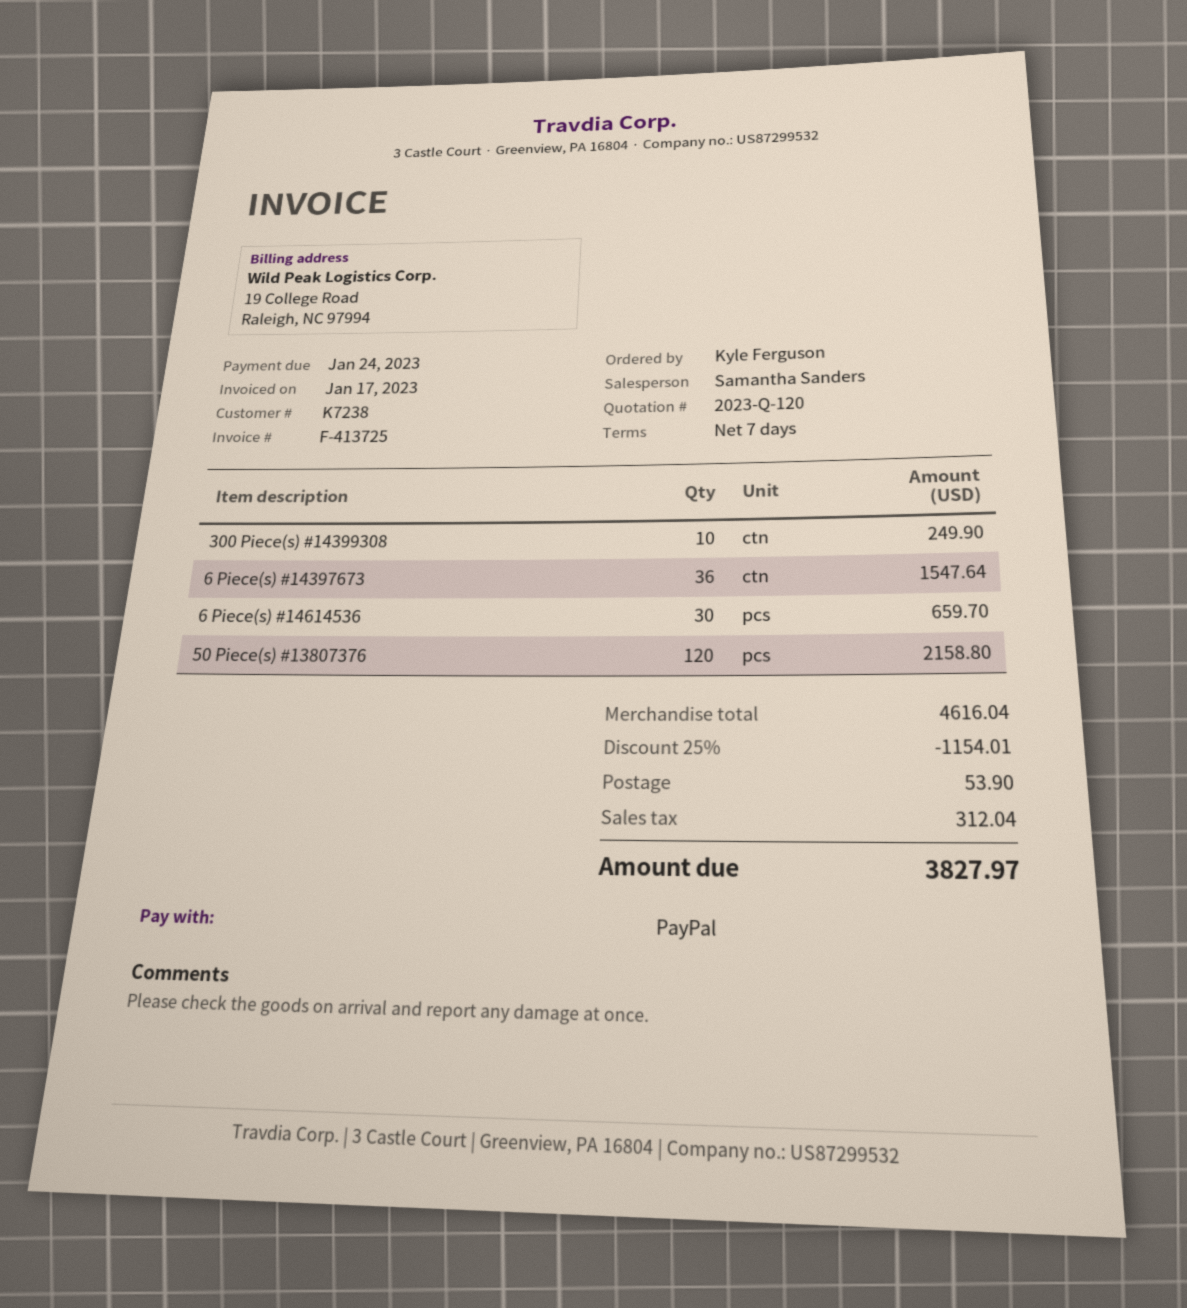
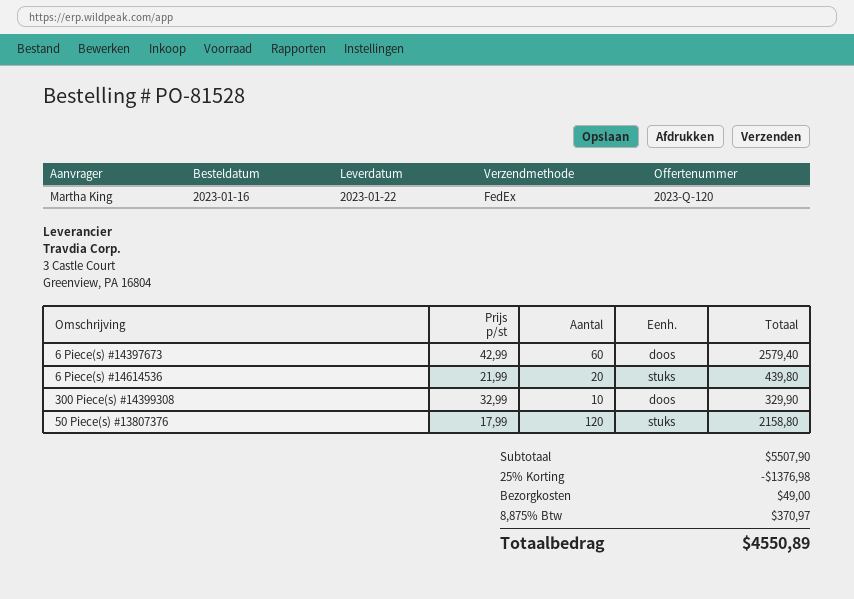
ordered by: Kyle Ferguson -> Martha King
300 Piece(s) #14399308: 10 for 249.90 -> 10 for 329.90
6 Piece(s) #14397673: 36 for 1547.64 -> 60 for 2579.40
6 Piece(s) #14614536: 30 for 659.70 -> 20 for 439.80
subtotal: 4616.04 -> 5507.90
discount: 25% = 1154.01 -> 25% = 1376.98
shipping: 53.90 -> 49.00
tax: 312.04 -> 370.97
total: 3827.97 -> 4550.89

